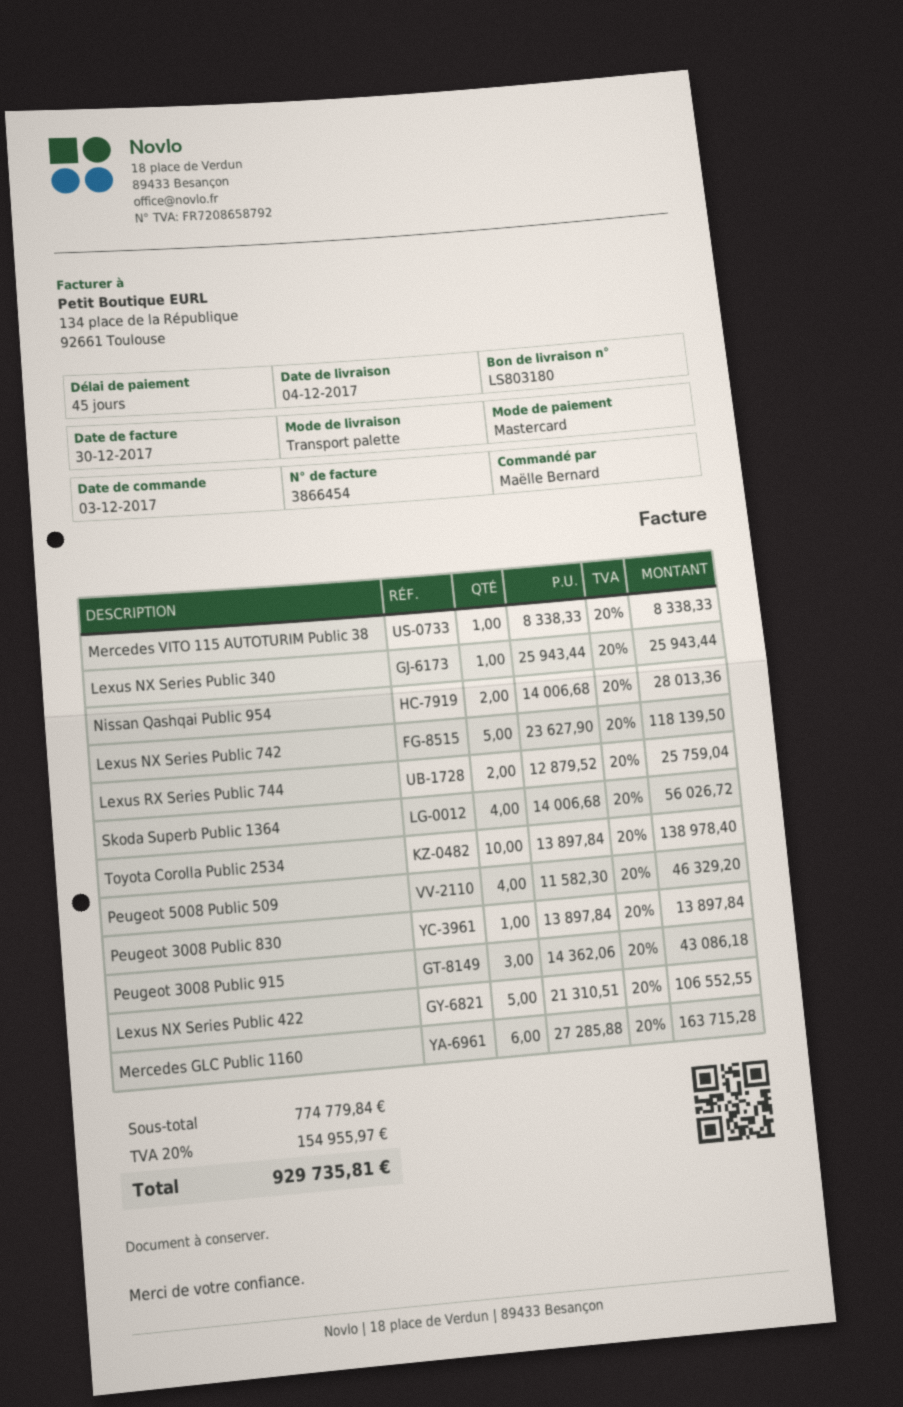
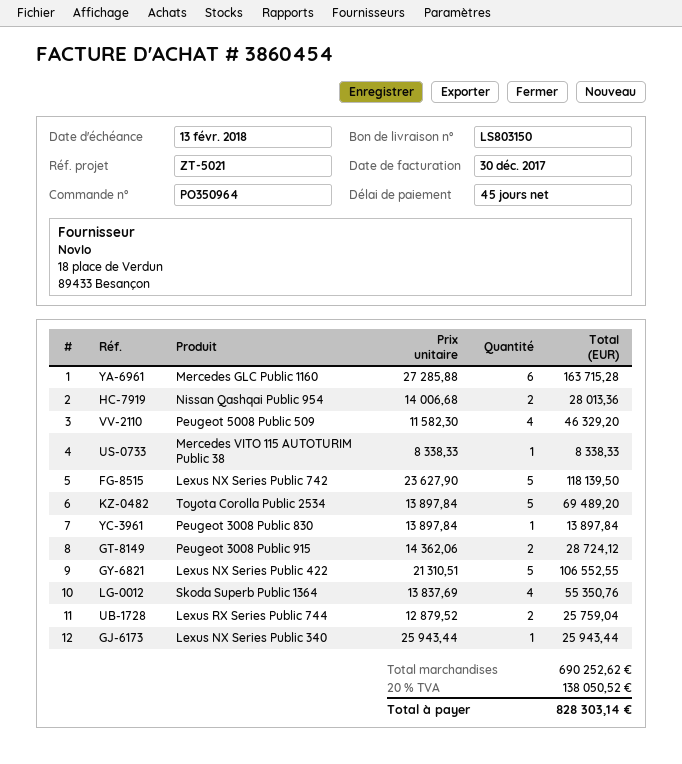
delivery note number: LS803180 -> LS803150
invoice number: 3866454 -> 3860454
Skoda Superb Public 1364: 4 x 14006.68 = 56026.72 -> 4 x 13837.69 = 55350.76
Toyota Corolla Public 2534: 10 x 13897.84 = 138978.40 -> 5 x 13897.84 = 69489.20
Peugeot 3008 Public 915: 3 x 14362.06 = 43086.18 -> 2 x 14362.06 = 28724.12
subtotal: 774779.84 -> 690252.62
tax: 20% = 154955.97 -> 20% = 138050.52
total: 929735.81 -> 828303.14

